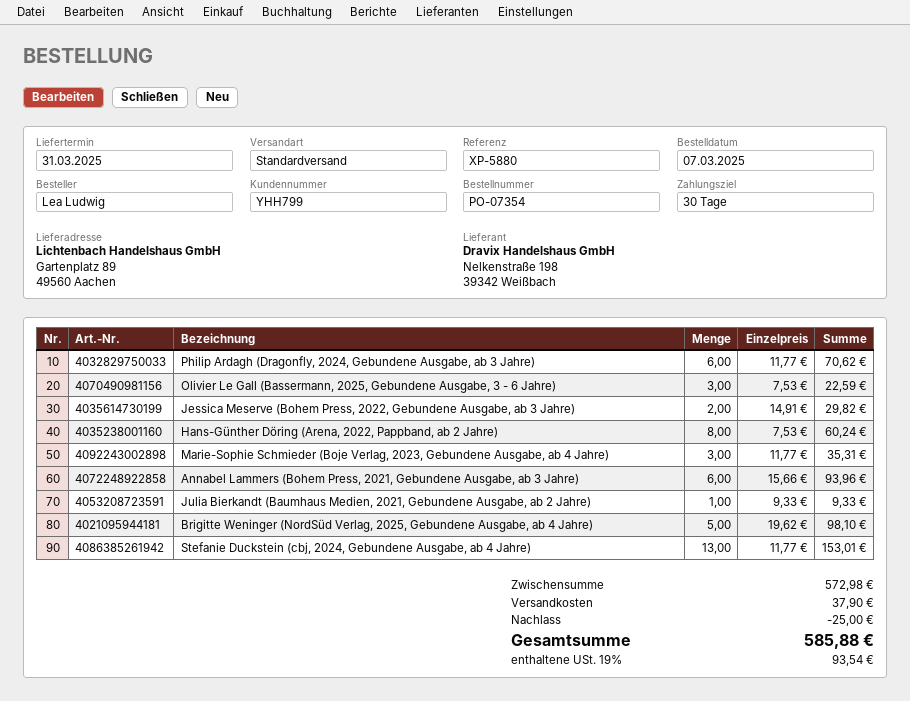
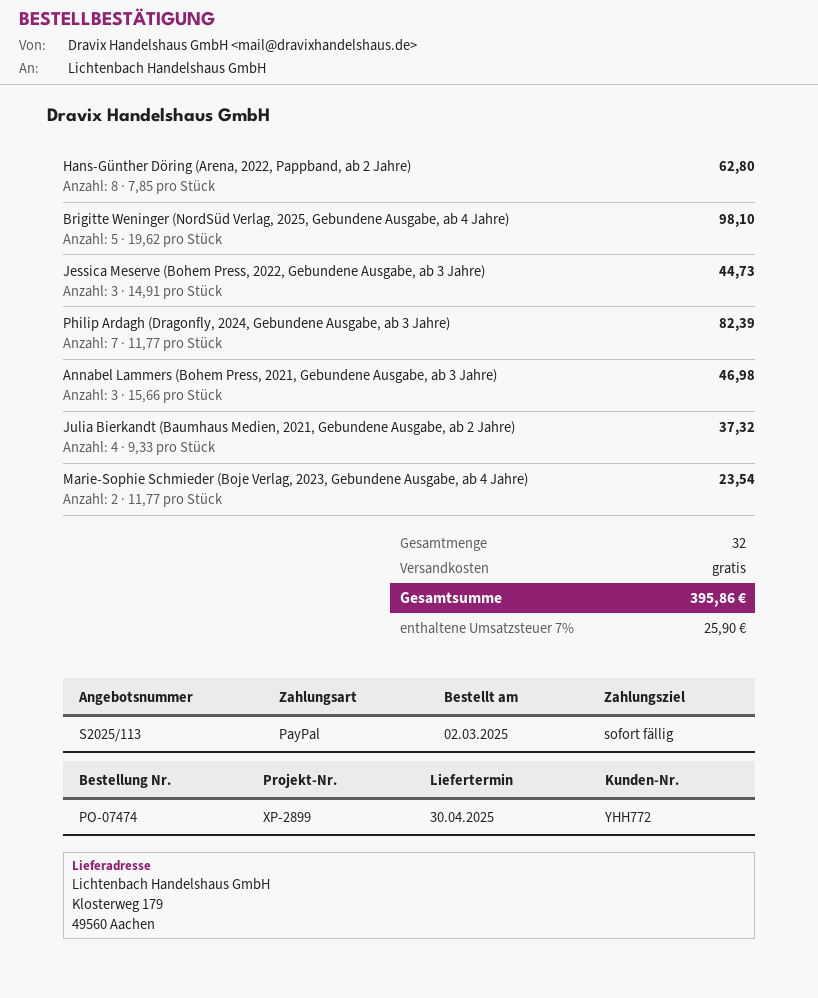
order number: PO-07354 -> PO-07474
order date: 2025-03-07 -> 2025-03-02
delivery date: 2025-03-31 -> 2025-04-30
payment terms: 30 days -> on receipt
customer number: YHH799 -> YHH772
reference: XP-5880 -> XP-2899
ship to: Gartenplatz 89, 49560 Aachen -> Klosterweg 179, 49560 Aachen
Philip Ardagh (Dragonfly, 2024, Gebundene Ausgabe, ab 3 Jahre): 6 x 11.77 = 70.62 -> 7 x 11.77 = 82.39
Olivier Le Gall (Bassermann, 2025, Gebundene Ausgabe, 3 - 6 Jahre): 3 x 7.53 = 22.59 -> none
Jessica Meserve (Bohem Press, 2022, Gebundene Ausgabe, ab 3 Jahre): 2 x 14.91 = 29.82 -> 3 x 14.91 = 44.73
Hans-Günther Döring (Arena, 2022, Pappband, ab 2 Jahre): 8 x 7.53 = 60.24 -> 8 x 7.85 = 62.80
Marie-Sophie Schmieder (Boje Verlag, 2023, Gebundene Ausgabe, ab 4 Jahre): 3 x 11.77 = 35.31 -> 2 x 11.77 = 23.54
Annabel Lammers (Bohem Press, 2021, Gebundene Ausgabe, ab 3 Jahre): 6 x 15.66 = 93.96 -> 3 x 15.66 = 46.98
Julia Bierkandt (Baumhaus Medien, 2021, Gebundene Ausgabe, ab 2 Jahre): 1 x 9.33 = 9.33 -> 4 x 9.33 = 37.32
Stefanie Duckstein (cbj, 2024, Gebundene Ausgabe, ab 4 Jahre): 13 x 11.77 = 153.01 -> none
discount: 25.00 -> none
shipping: 37.90 -> 0.00
tax: 19% = 93.54 -> 7% = 25.90
total: 585.88 -> 395.86

